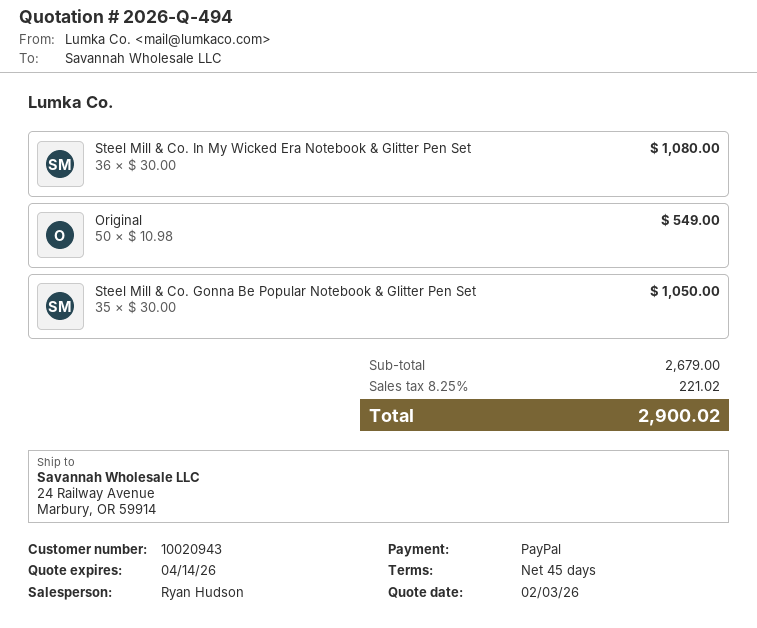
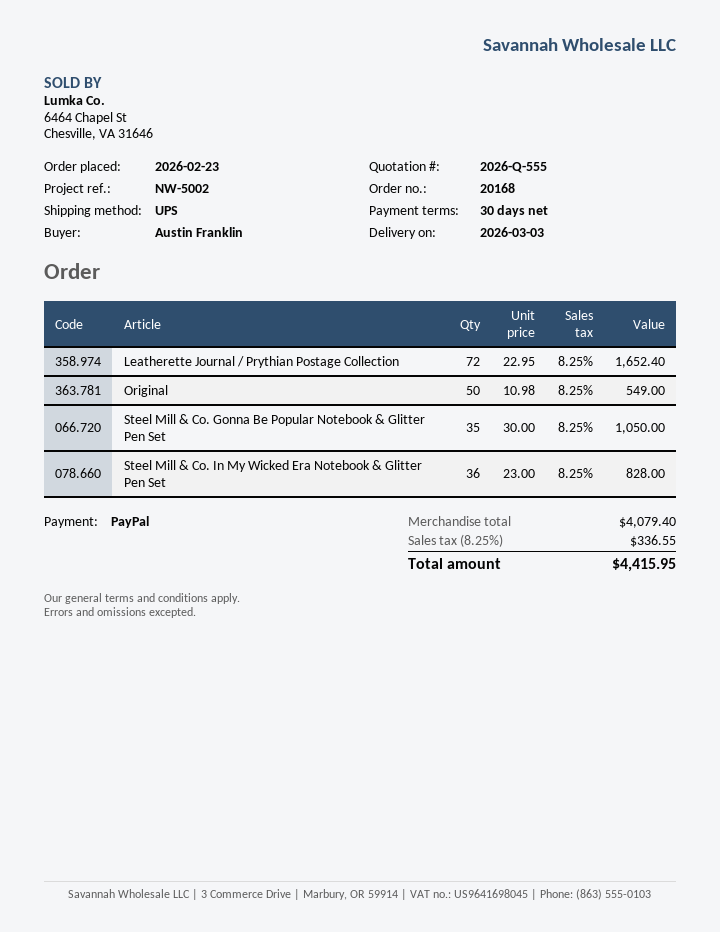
quote number: 2026-Q-494 -> 2026-Q-555
payment terms: 45 days -> 30 days
Steel Mill & Co. In My Wicked Era Notebook & Glitter Pen Set: 36 x 30.00 = 1080.00 -> 36 x 23.00 = 828.00
Leatherette Journal / Prythian Postage Collection: none -> 72 x 22.95 = 1652.40
subtotal: 2679.00 -> 4079.40
tax: 8.25% = 221.02 -> 8.25% = 336.55
total: 2900.02 -> 4415.95

